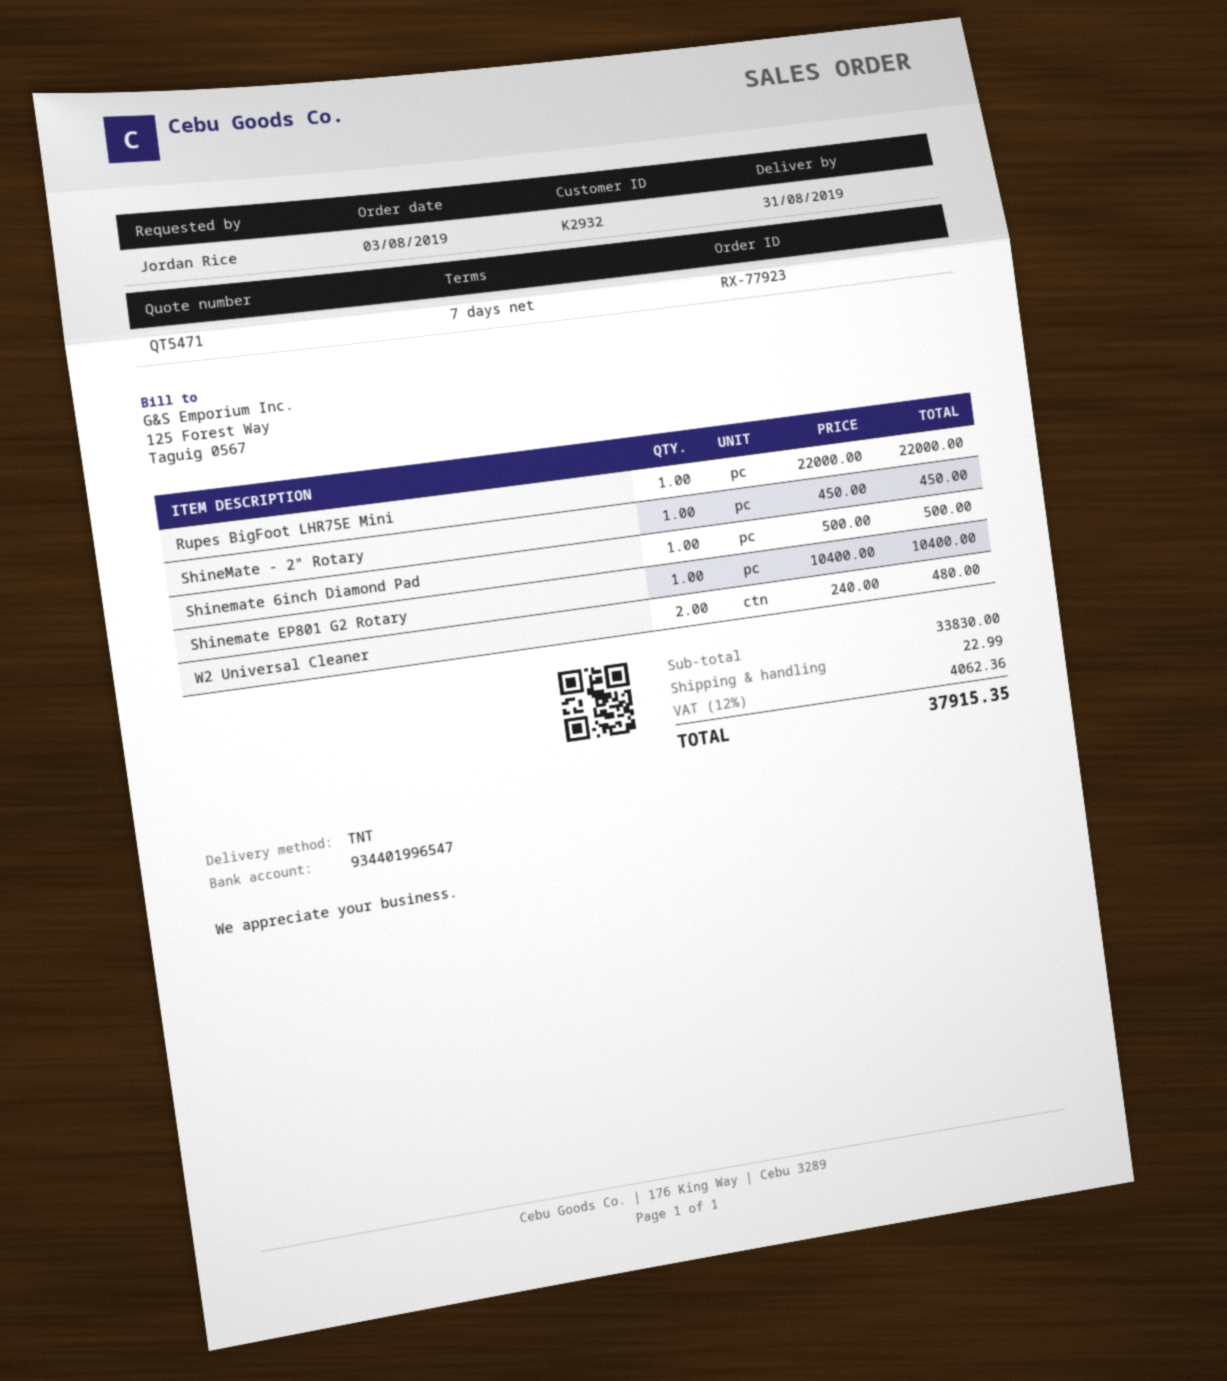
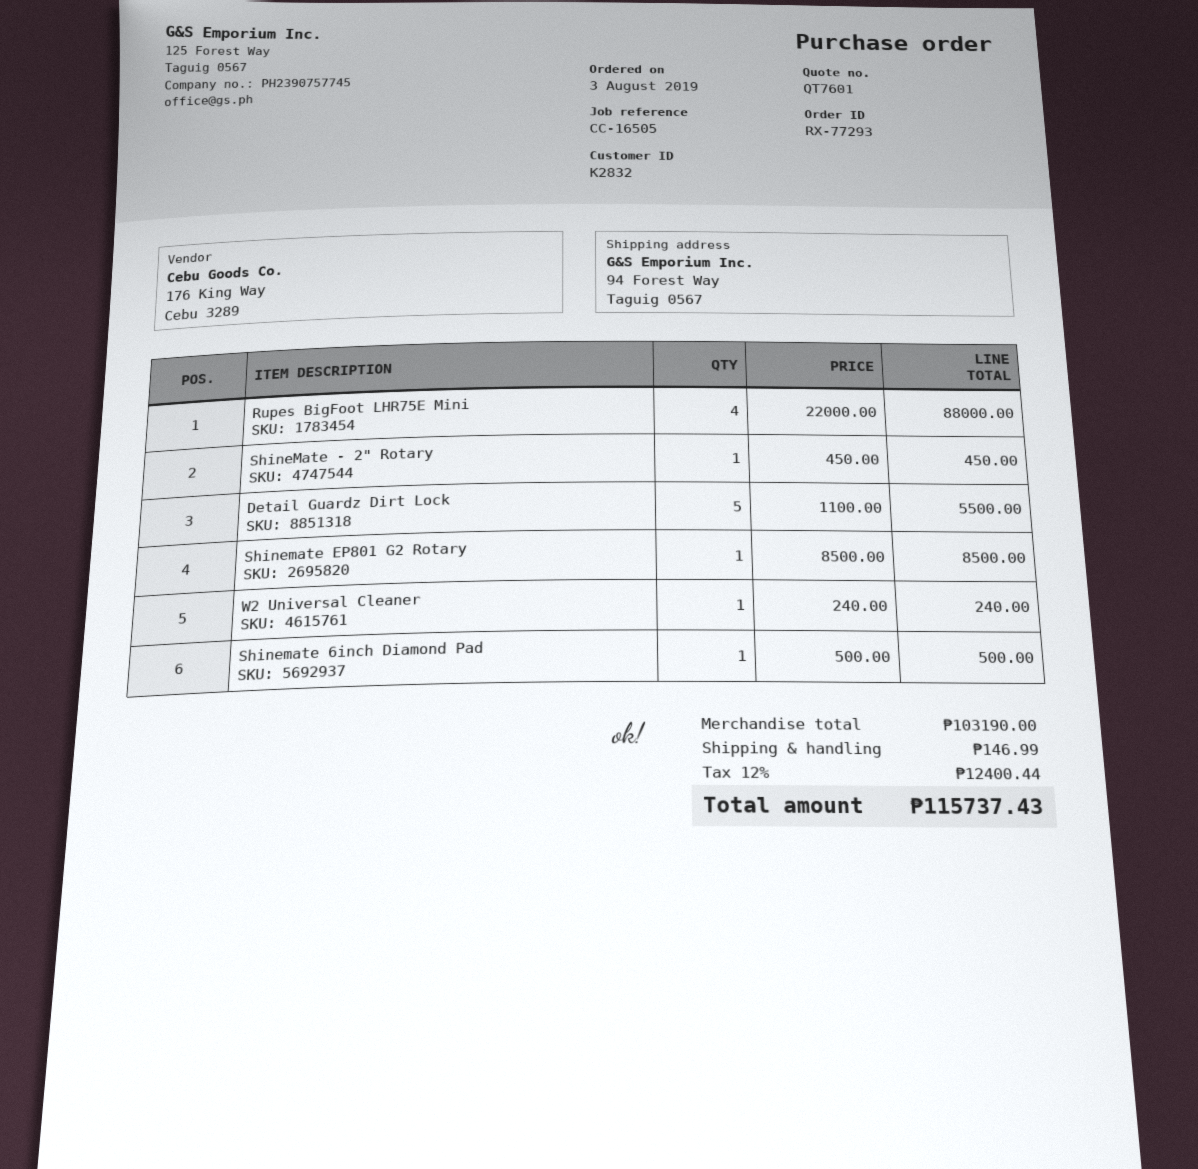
quote number: QT5471 -> QT7601
order number: RX-77923 -> RX-77293
customer number: K2932 -> K2832
Rupes BigFoot LHR75E Mini: 1 x 22000.00 = 22000.00 -> 4 x 22000.00 = 88000.00
Shinemate EP801 G2 Rotary: 1 x 10400.00 = 10400.00 -> 1 x 8500.00 = 8500.00
W2 Universal Cleaner: 2 x 240.00 = 480.00 -> 1 x 240.00 = 240.00
Detail Guardz Dirt Lock: none -> 5 x 1100.00 = 5500.00
subtotal: 33830.00 -> 103190.00
shipping: 22.99 -> 146.99
tax: 12% = 4062.36 -> 12% = 12400.44
total: 37915.35 -> 115737.43

